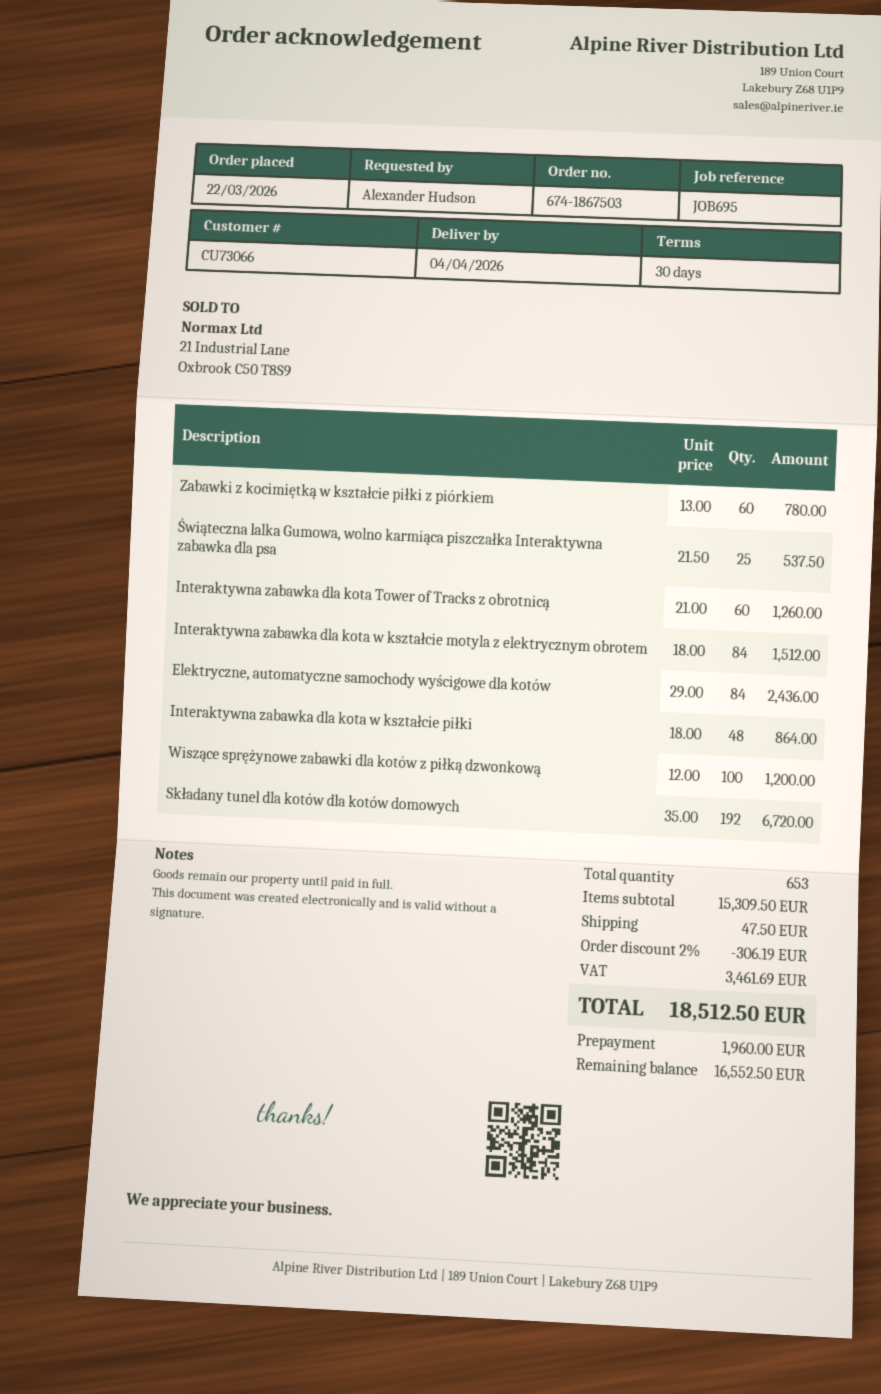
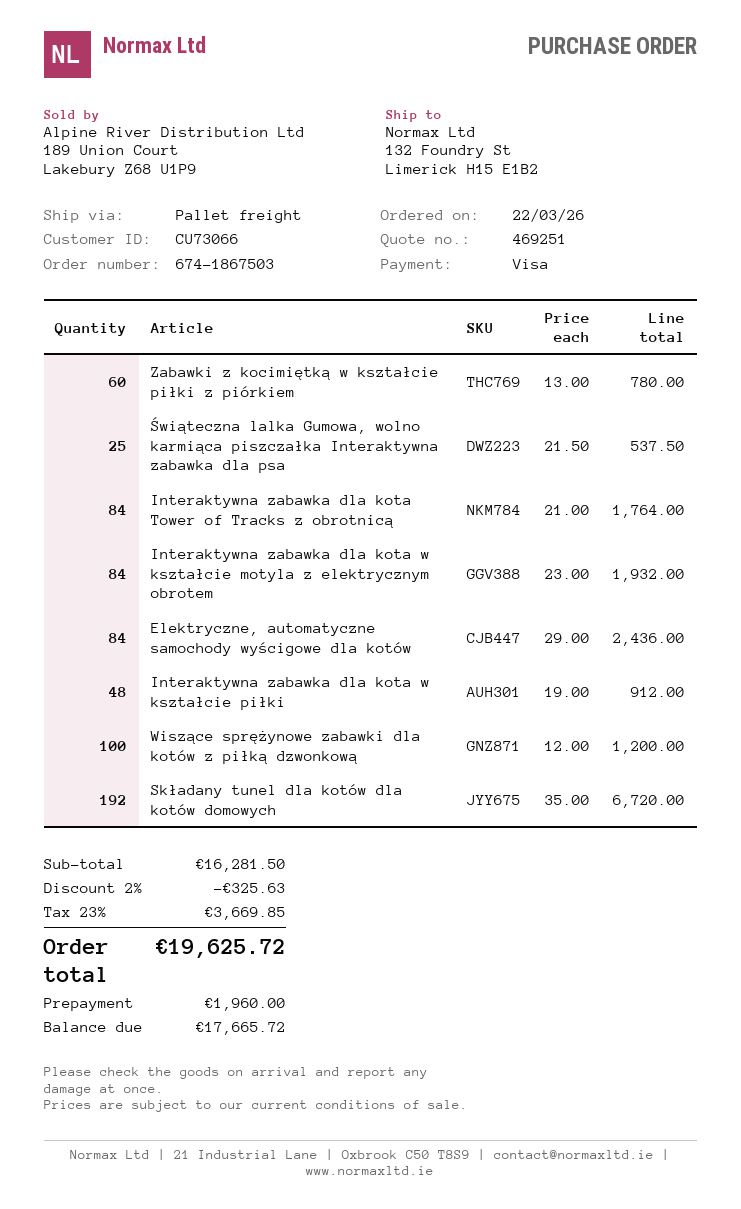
Interaktywna zabawka dla kota Tower of Tracks z obrotnicą: 60 x 21.00 = 1260.00 -> 84 x 21.00 = 1764.00
Interaktywna zabawka dla kota w kształcie motyla z elektrycznym obrotem: 84 x 18.00 = 1512.00 -> 84 x 23.00 = 1932.00
Interaktywna zabawka dla kota w kształcie piłki: 48 x 18.00 = 864.00 -> 48 x 19.00 = 912.00
subtotal: 15309.50 -> 16281.50
discount: 2% = 306.19 -> 2% = 325.63
shipping: 47.50 -> none
tax: 3461.69 -> 3669.85
total: 18512.50 -> 19625.72
balance: 16552.50 -> 17665.72

